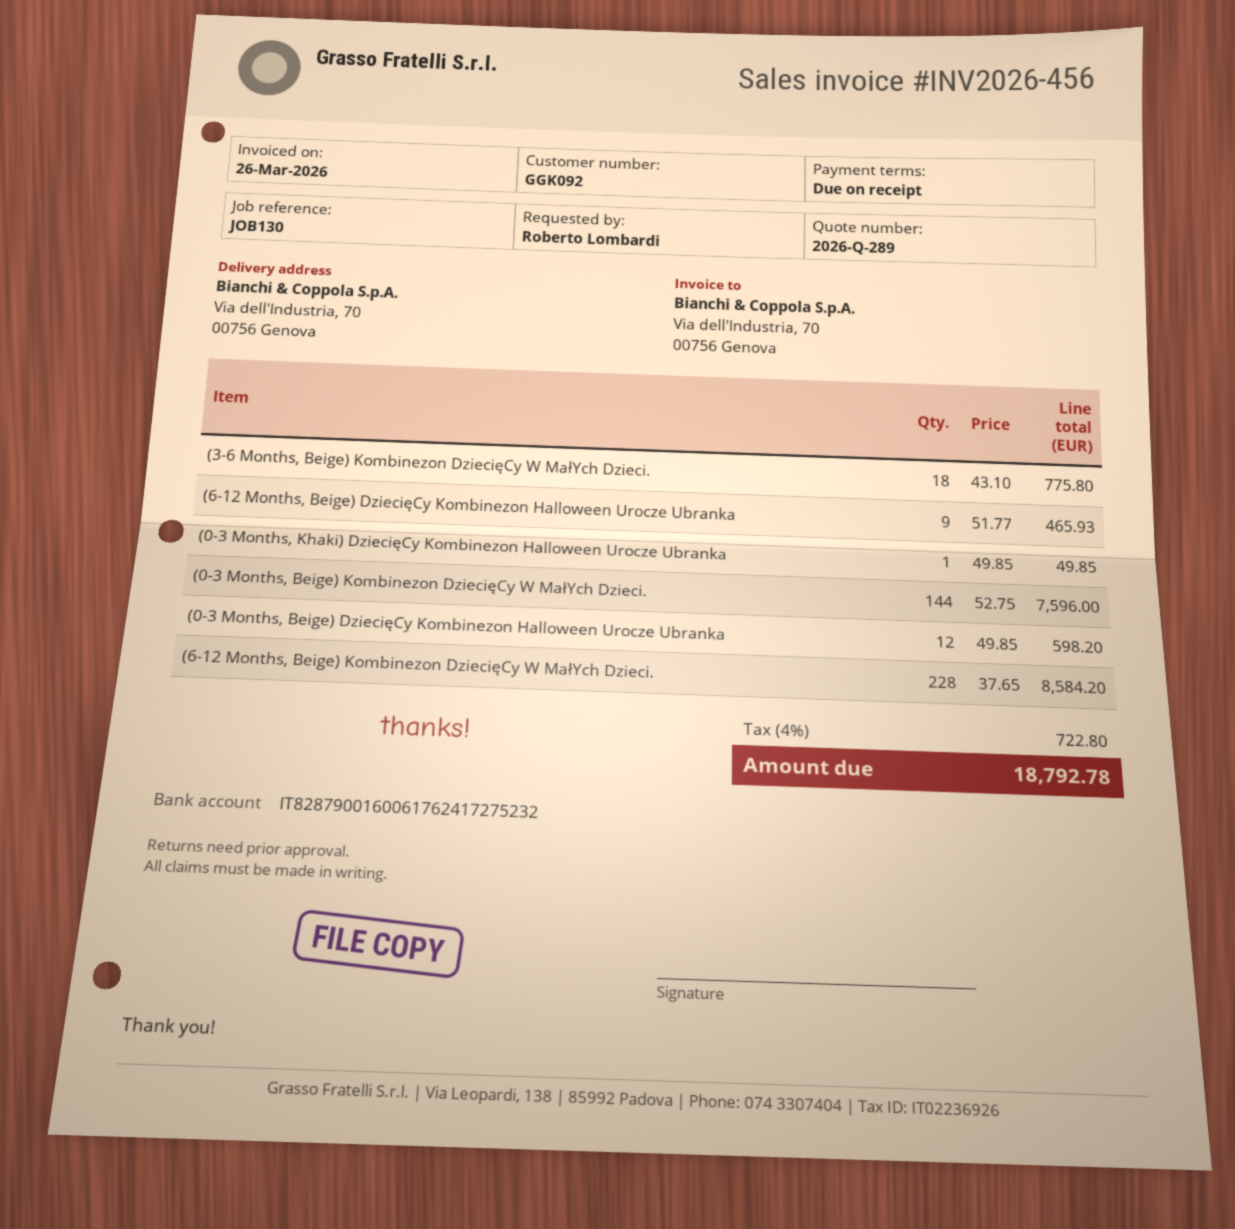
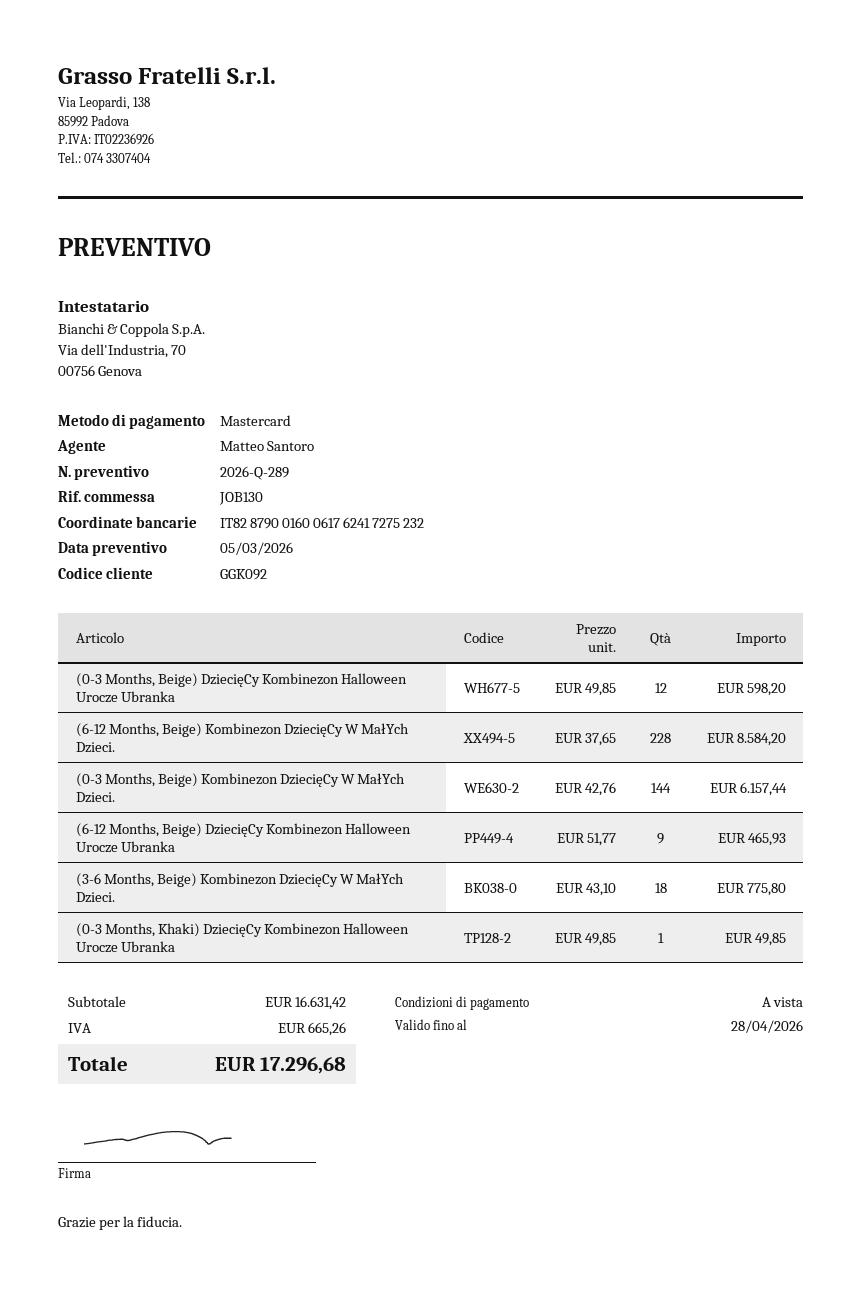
(0-3 Months, Beige) Kombinezon DziecięCy W MałYch Dzieci.: 144 x 52.75 = 7596.00 -> 144 x 42.76 = 6157.44
tax: 722.80 -> 665.26
total: 18792.78 -> 17296.68

